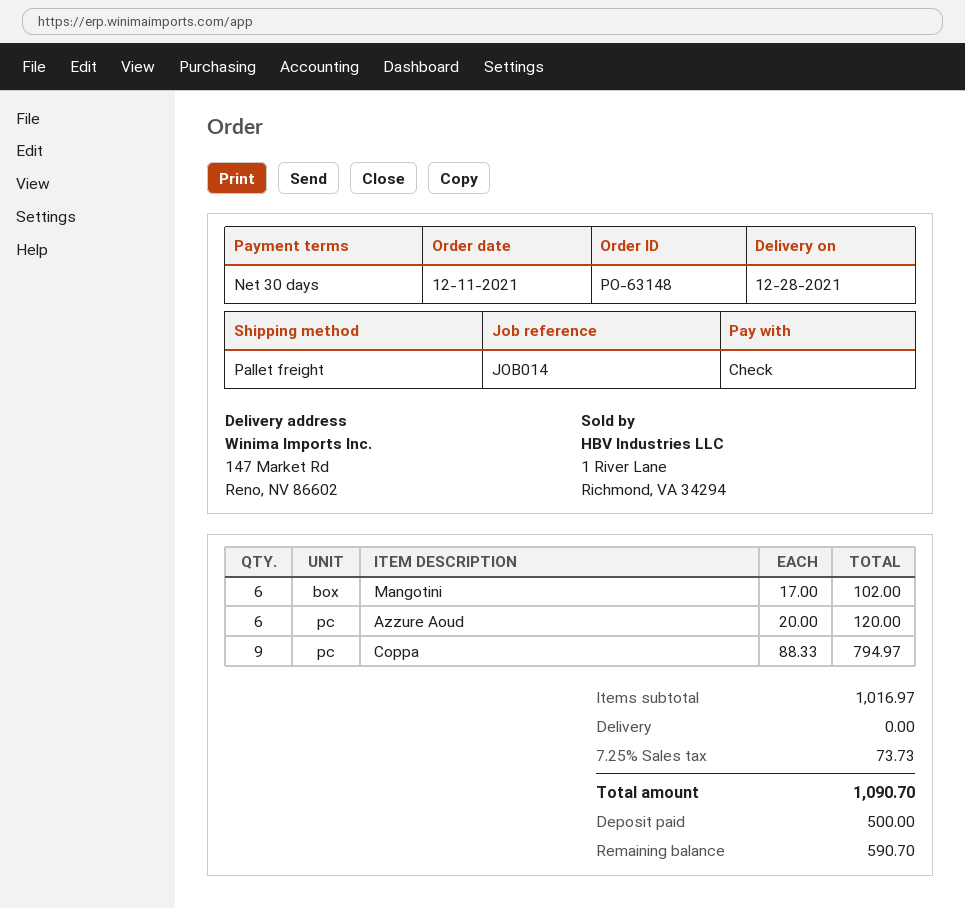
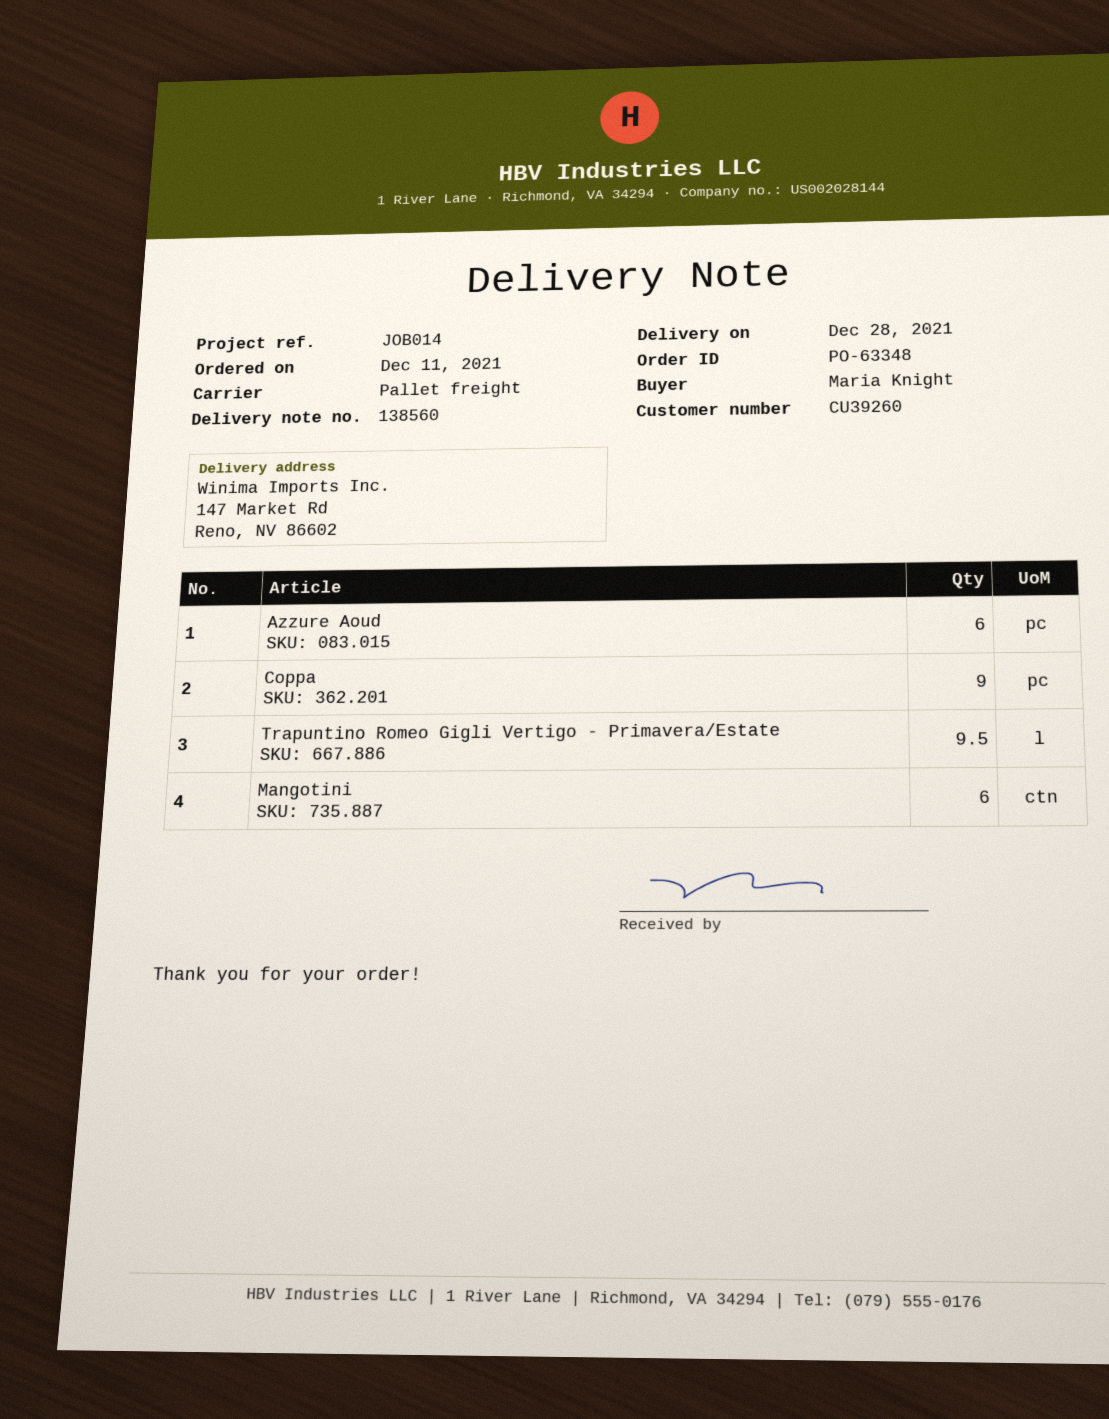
order number: PO-63148 -> PO-63348
Trapuntino Romeo Gigli Vertigo - Primavera/Estate: none -> 9.5

